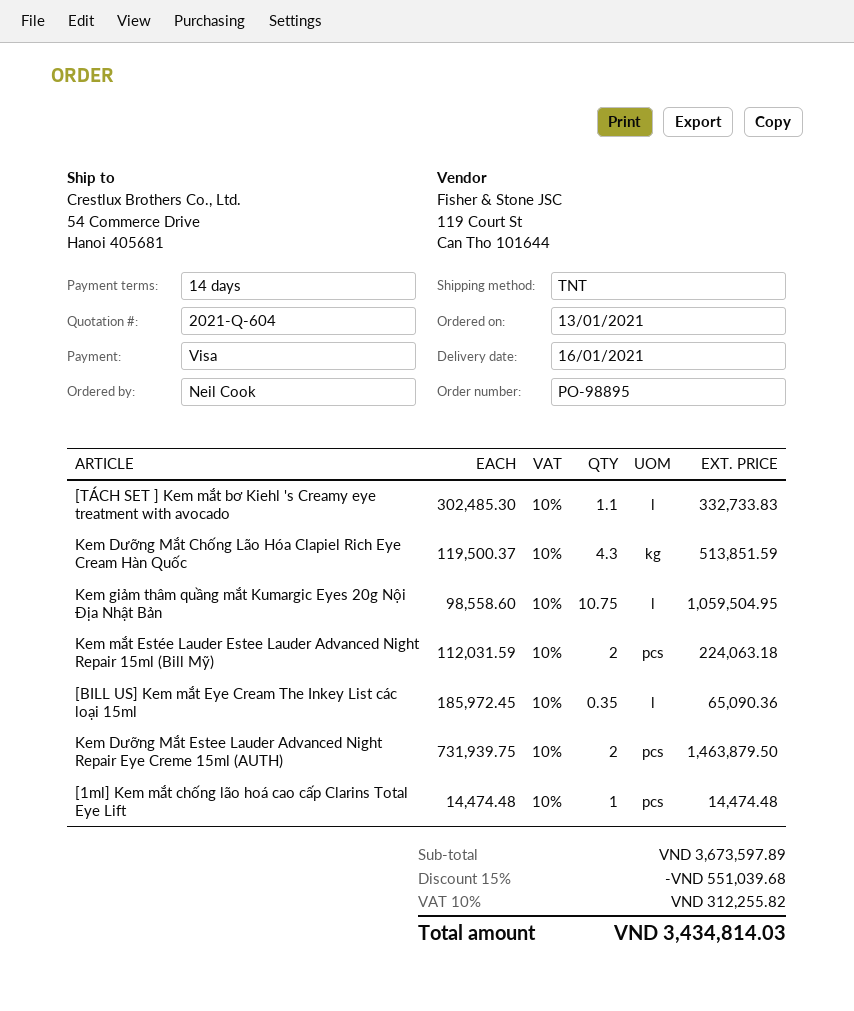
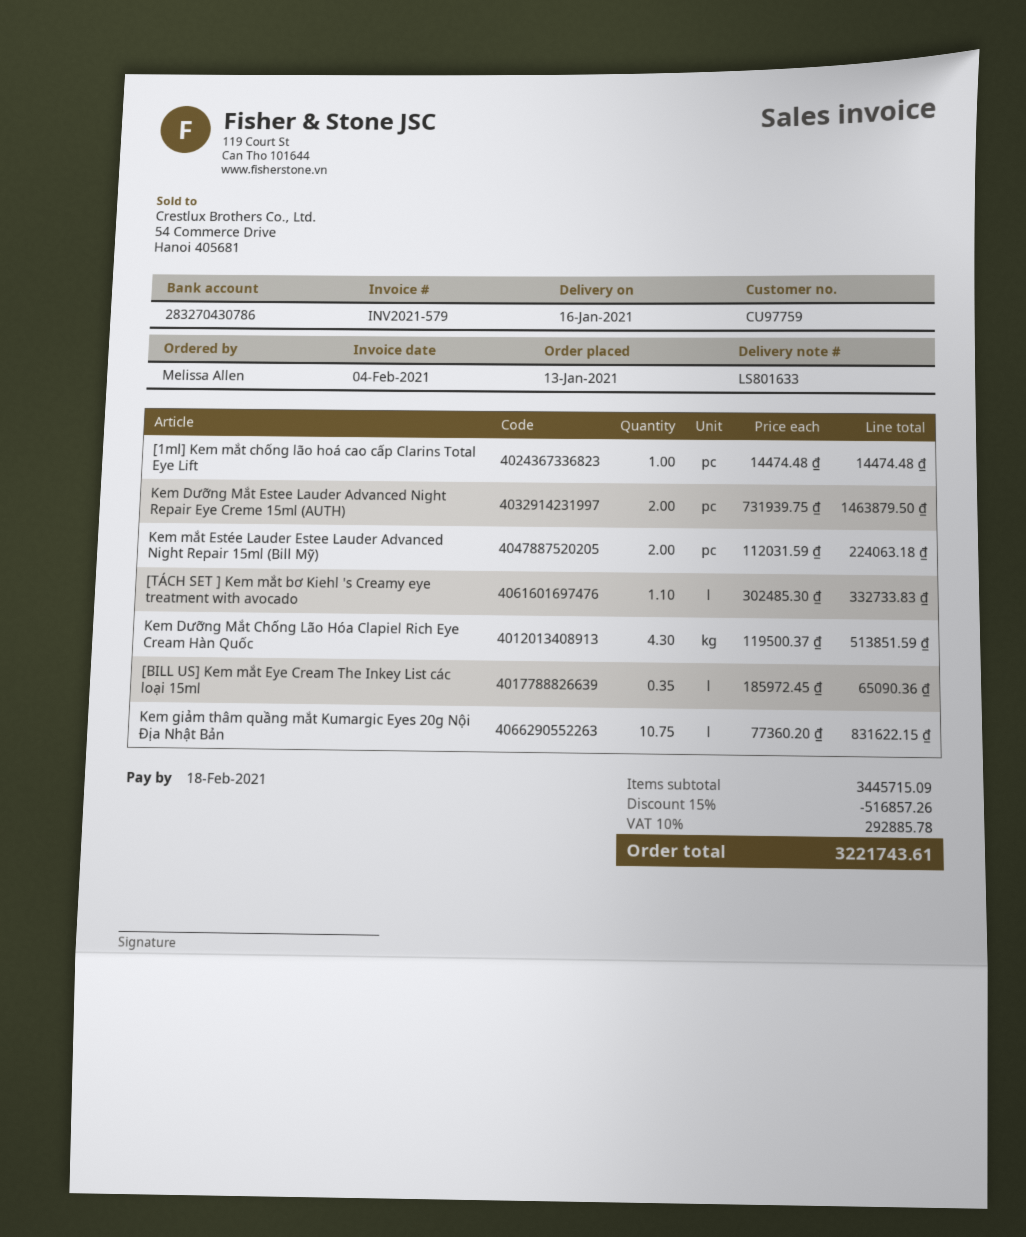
ordered by: Neil Cook -> Melissa Allen
Kem giảm thâm quầng mắt Kumargic Eyes 20g Nội Địa Nhật Bản: 10.75 x 98558.60 = 1059504.95 -> 10.75 x 77360.20 = 831622.15
subtotal: 3673597.89 -> 3445715.09
discount: 15% = 551039.68 -> 15% = 516857.26
tax: 10% = 312255.82 -> 10% = 292885.78
total: 3434814.03 -> 3221743.61

